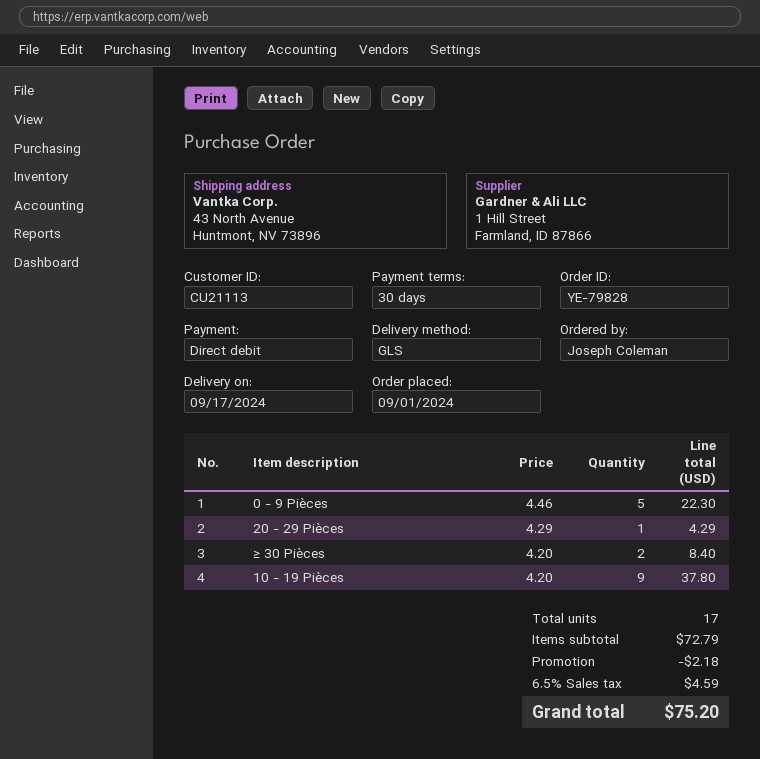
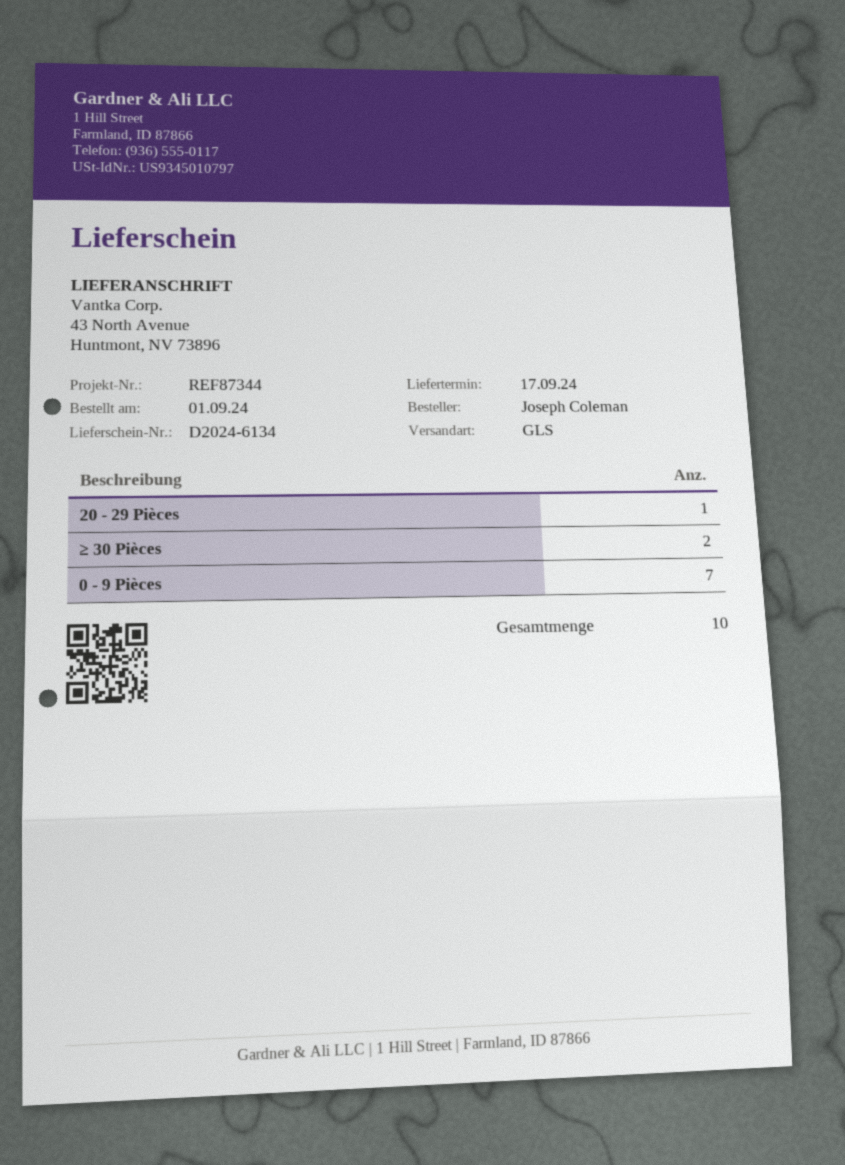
0 - 9 Pièces: 5 -> 7
10 - 19 Pièces: 9 -> none
total quantity: 17 -> 10

